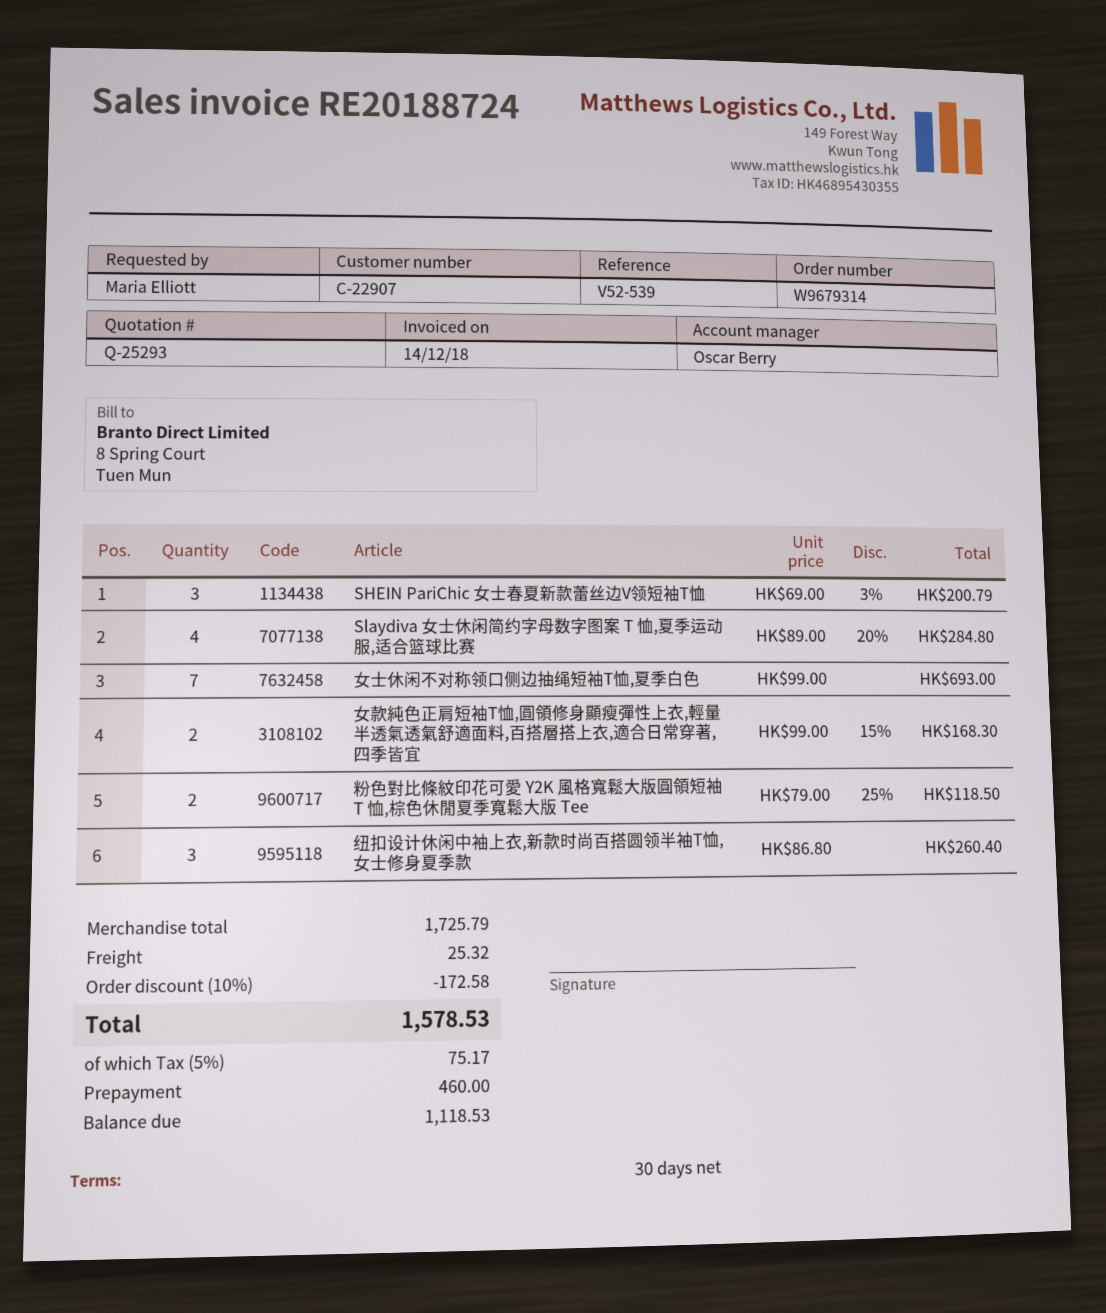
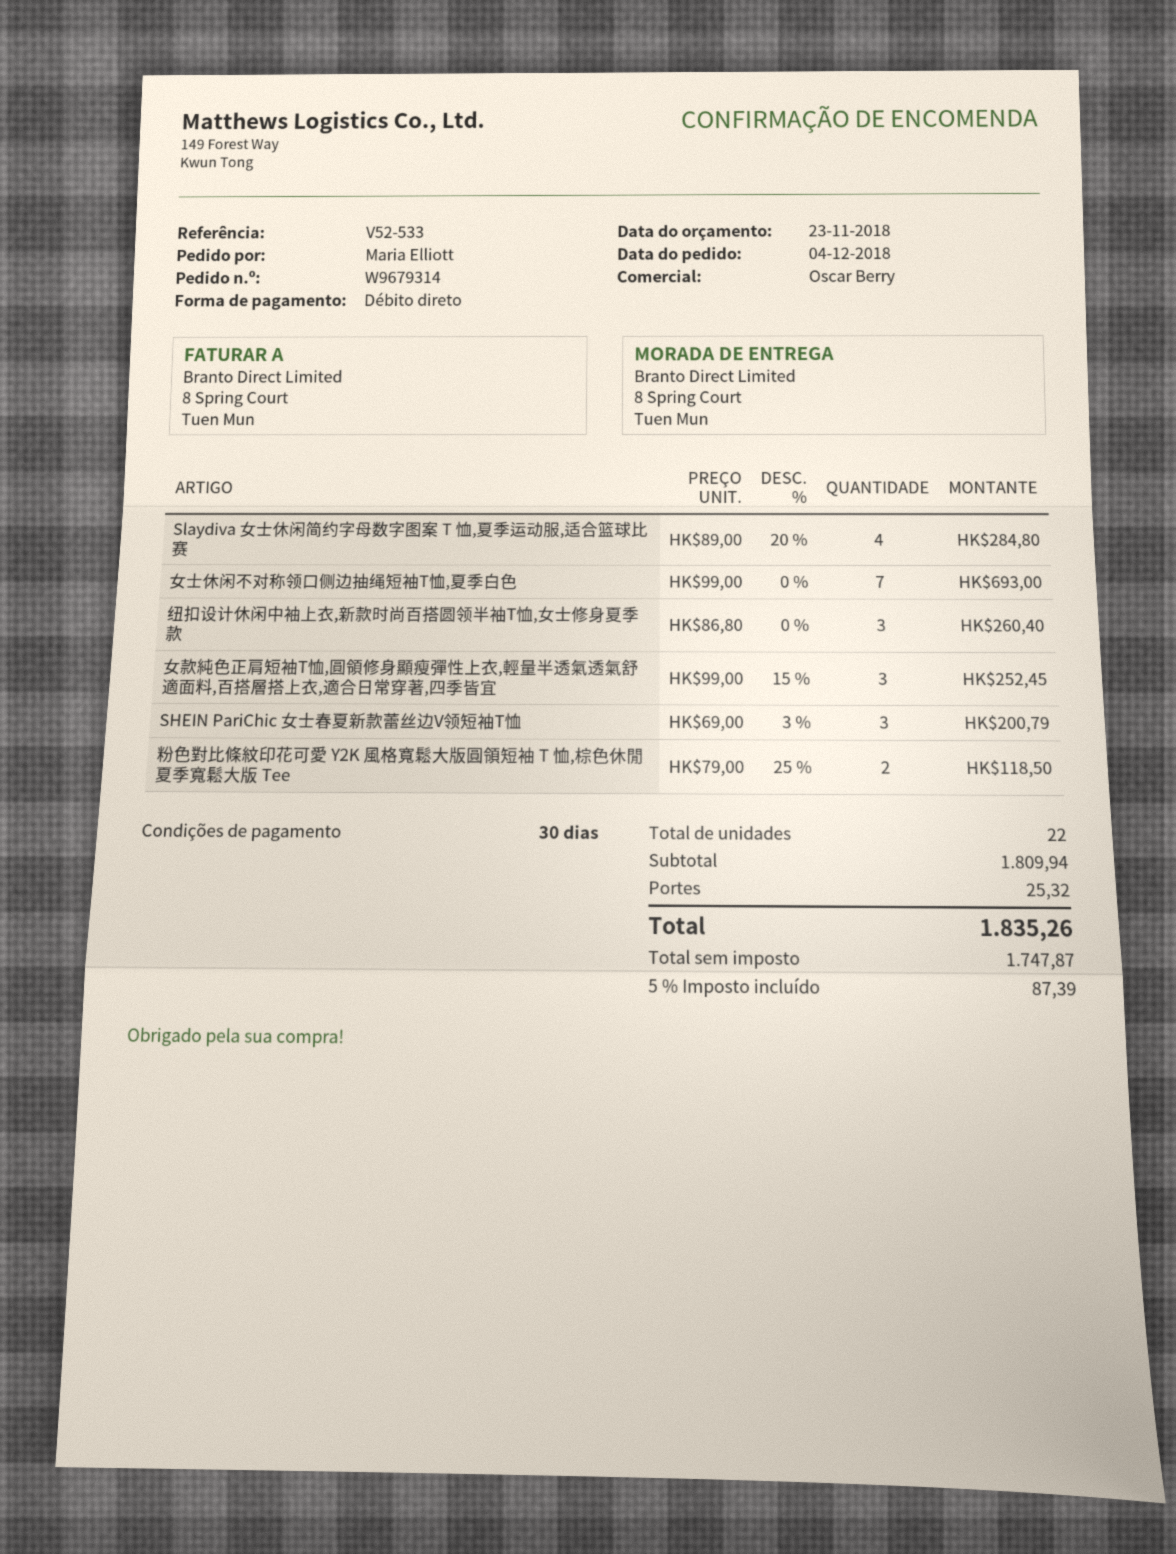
reference: V52-539 -> V52-533
女款純色正肩短袖T恤,圓領修身顯瘦彈性上衣,輕量半透氣透氣舒適面料,百搭層搭上衣,適合日常穿著,四季皆宜: 2 x 99.00 - 15% = 168.30 -> 3 x 99.00 - 15% = 252.45
subtotal: 1725.79 -> 1809.94
discount: 10% = 172.58 -> none
tax: 5% = 75.17 -> 5% = 87.39
total: 1578.53 -> 1835.26

